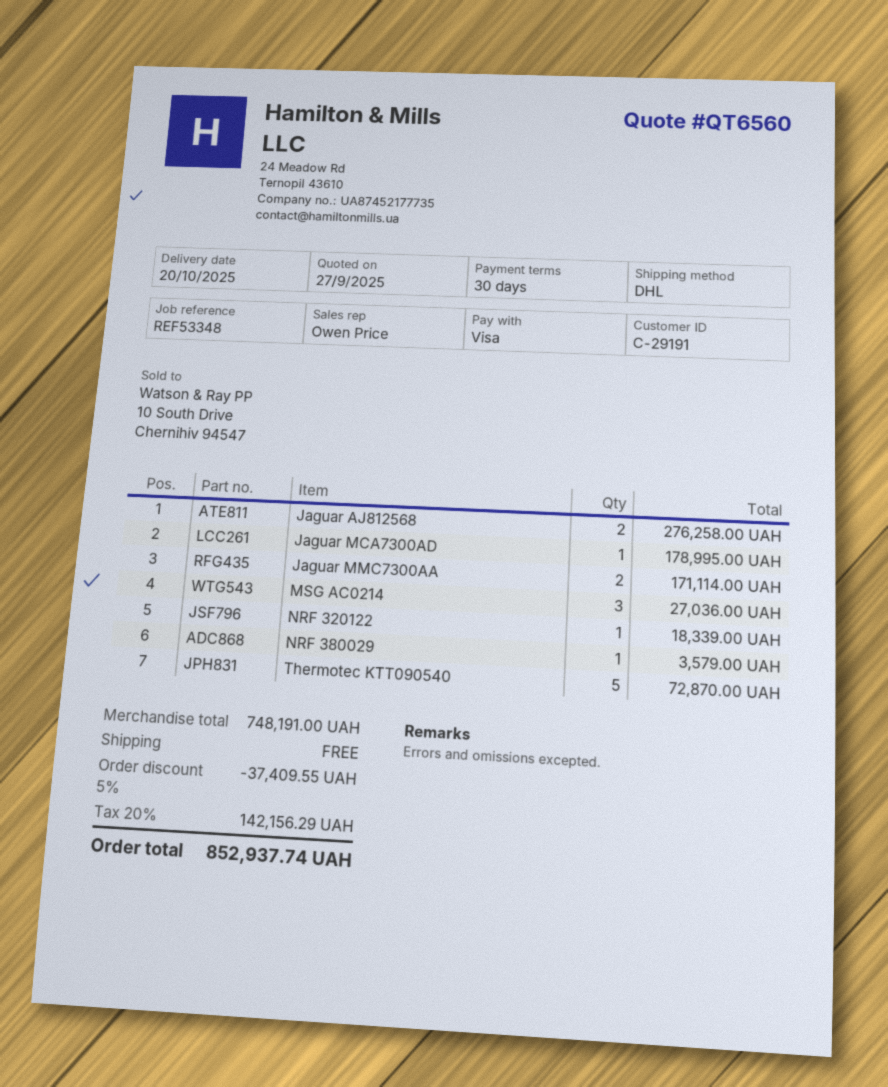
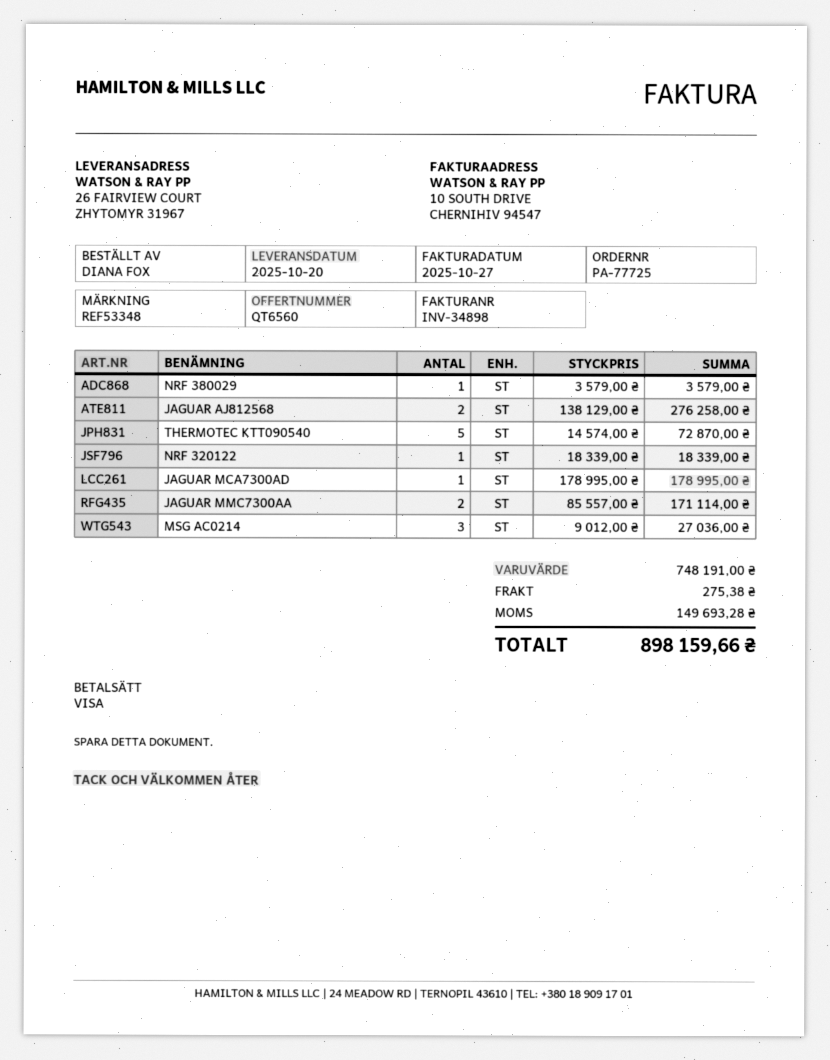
discount: 5% = 37409.55 -> none
shipping: 0.00 -> 275.38
tax: 142156.29 -> 149693.28
total: 852937.74 -> 898159.66

